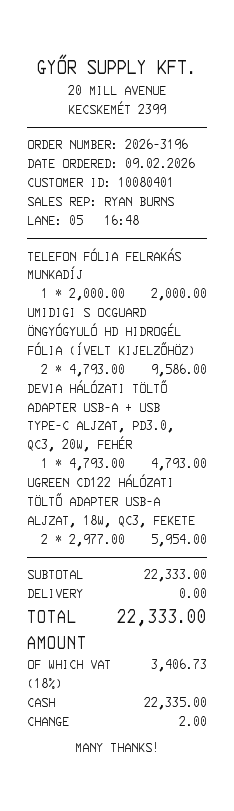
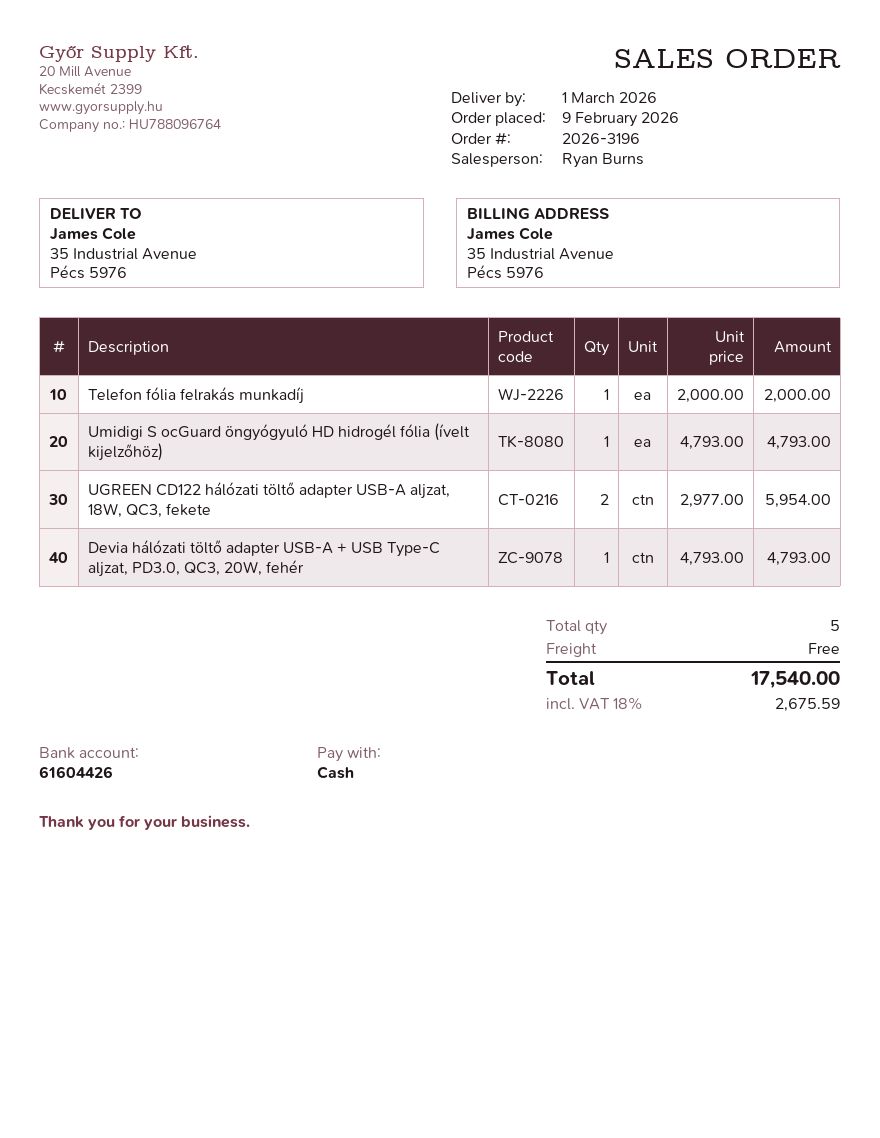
UMIDIGI S OCGUARD ÖNGYÓGYULÓ HD HIDROGÉL FÓLIA (ÍVELT KIJELZŐHÖZ): 2 x 4793.00 = 9586.00 -> 1 x 4793.00 = 4793.00
tax: 18% = 3406.73 -> 18% = 2675.59
total: 22333.00 -> 17540.00

